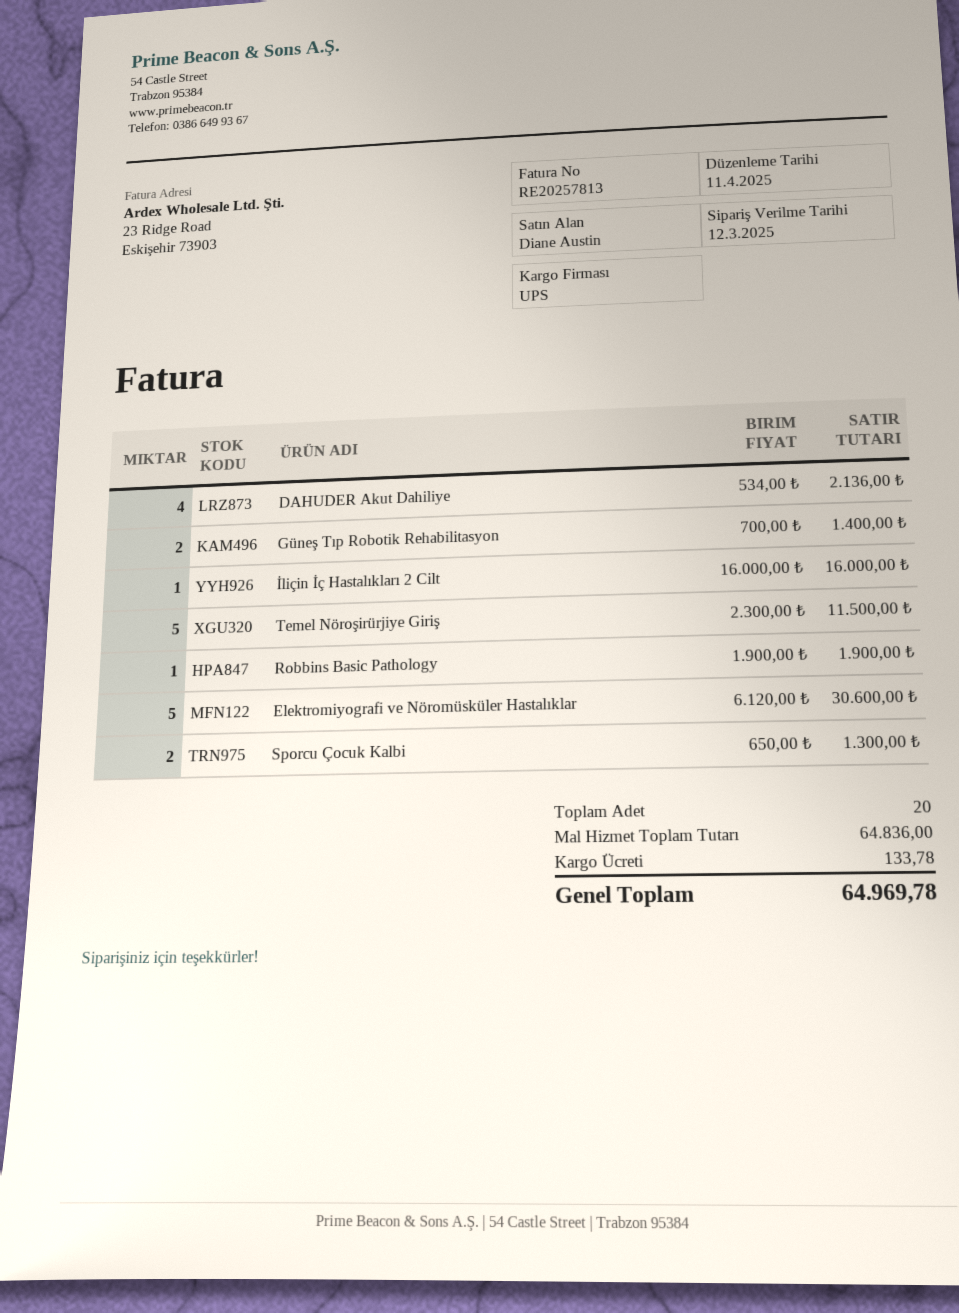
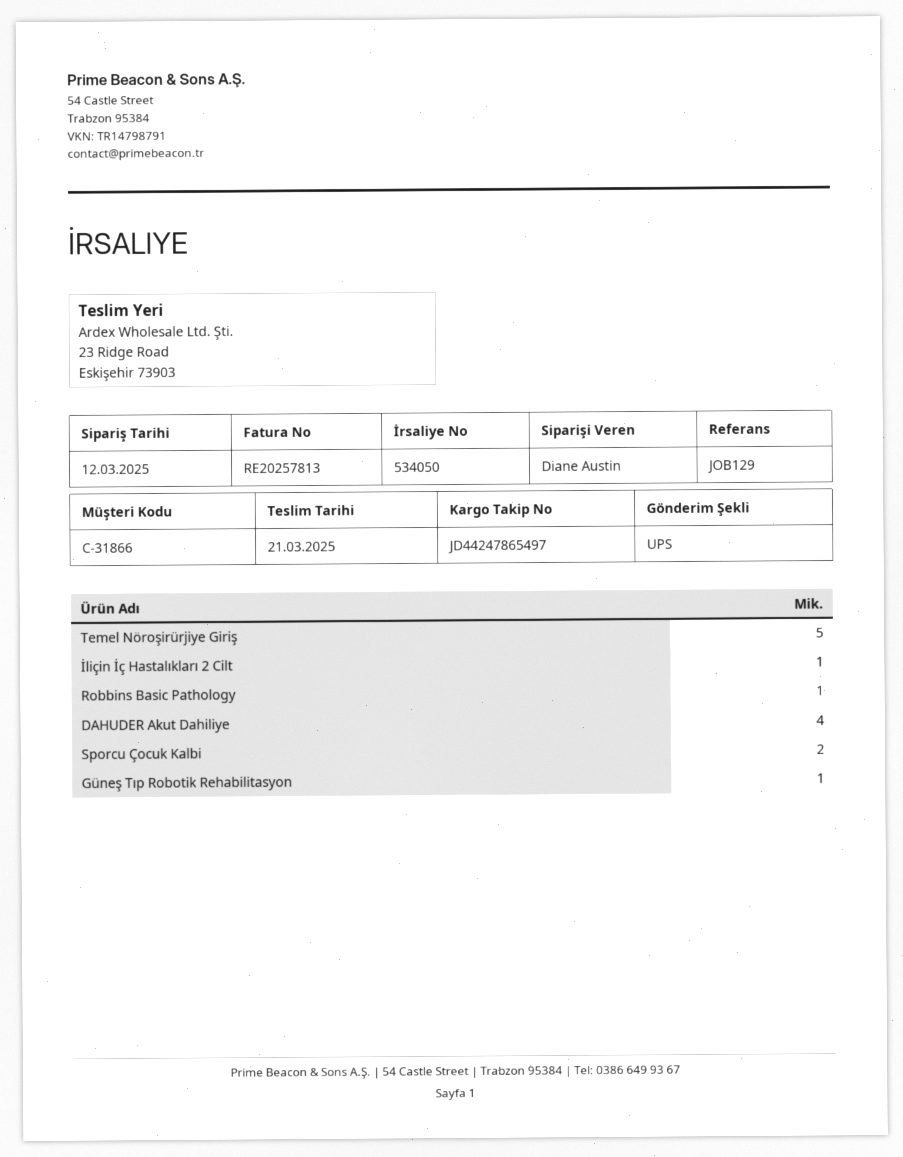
Güneş Tıp Robotik Rehabilitasyon: 2 -> 1
Elektromiyografi ve Nöromüsküler Hastalıklar: 5 -> none

